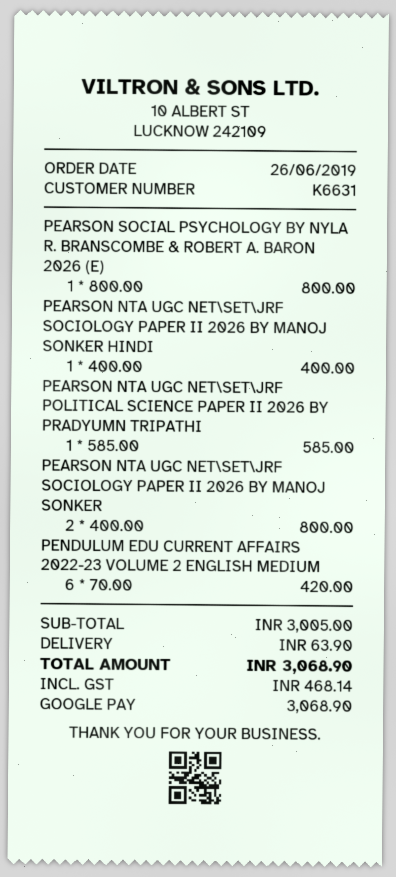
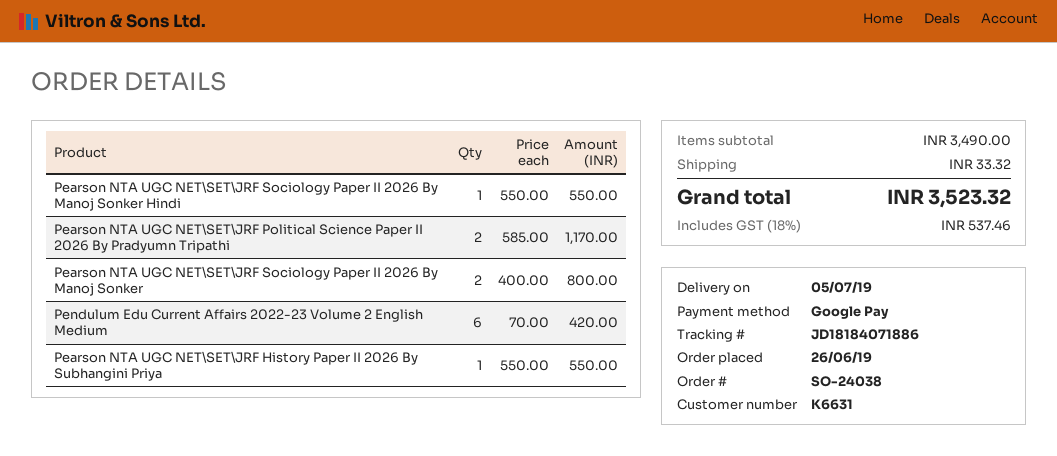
PEARSON SOCIAL PSYCHOLOGY BY NYLA R. BRANSCOMBE & ROBERT A. BARON 2026 (E): 1 x 800.00 = 800.00 -> none
PEARSON NTA UGC NET\SET\JRF SOCIOLOGY PAPER II 2026 BY MANOJ SONKER HINDI: 1 x 400.00 = 400.00 -> 1 x 550.00 = 550.00
PEARSON NTA UGC NET\SET\JRF POLITICAL SCIENCE PAPER II 2026 BY PRADYUMN TRIPATHI: 1 x 585.00 = 585.00 -> 2 x 585.00 = 1170.00
Pearson NTA UGC NET\SET\JRF History Paper II 2026 By Subhangini Priya: none -> 1 x 550.00 = 550.00
subtotal: 3005.00 -> 3490.00
shipping: 63.90 -> 33.32
tax: 468.14 -> 537.46
total: 3068.90 -> 3523.32

